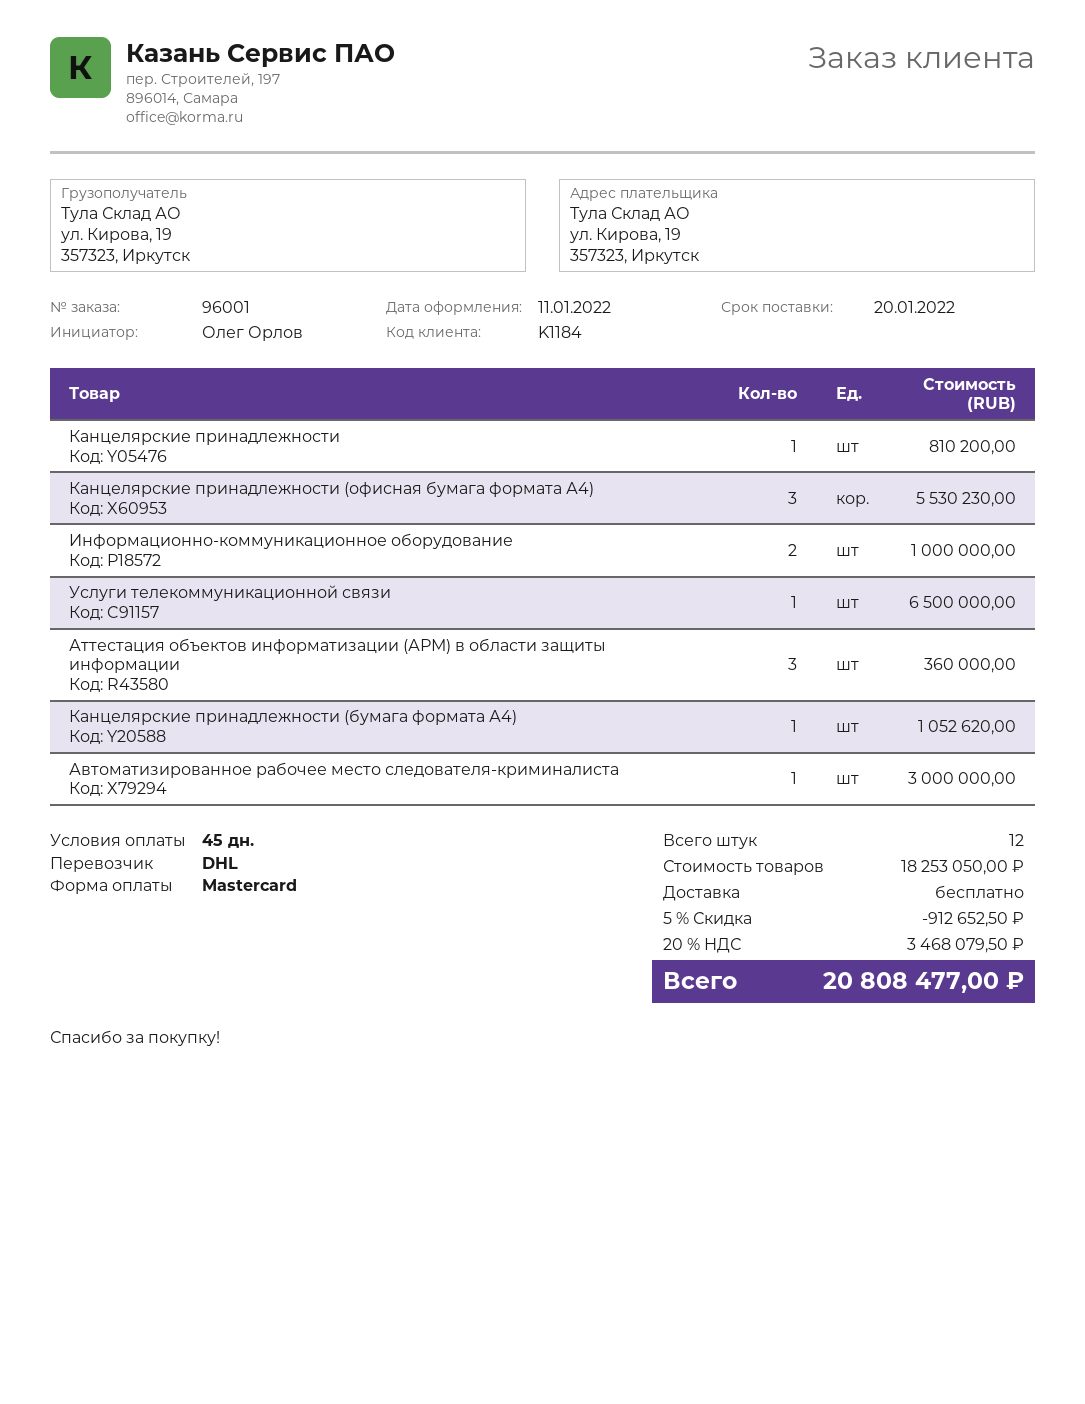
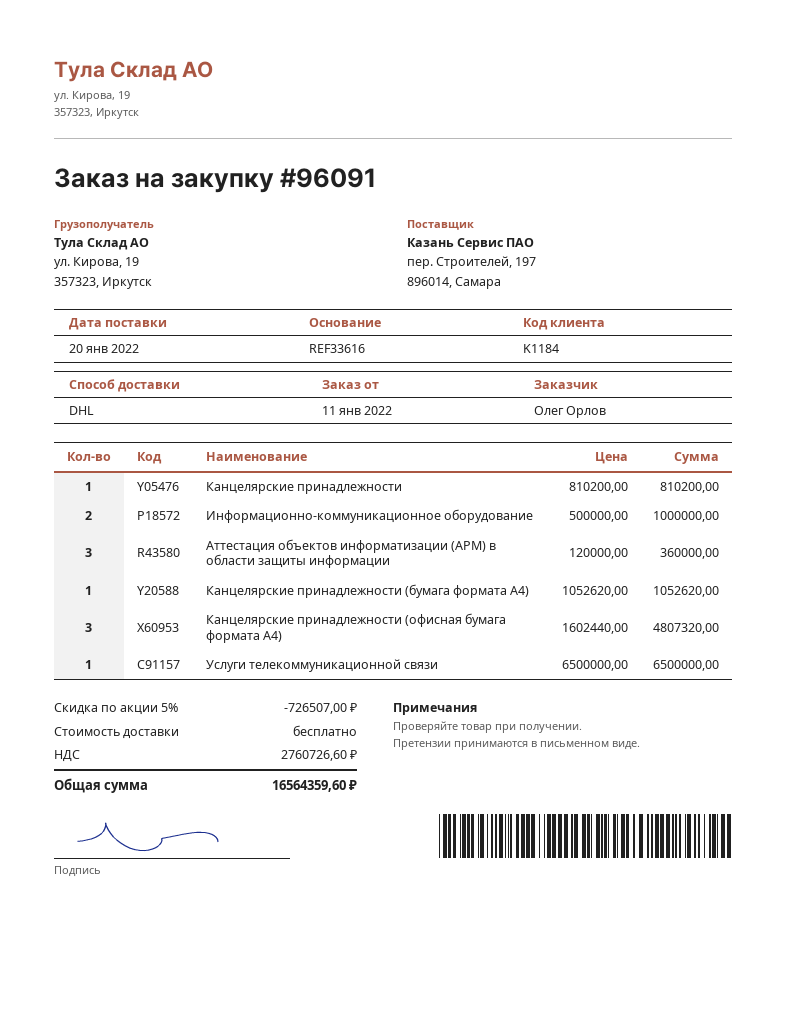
order number: 96001 -> 96091
Канцелярские принадлежности (офисная бумага формата А4): 3 for 5530230.00 -> 3 for 4807320.00
Автоматизированное рабочее место следователя-криминалиста: 1 for 3000000.00 -> none
discount: 5% = 912652.50 -> 5% = 726507.00
tax: 3468079.50 -> 2760726.60
total: 20808477.00 -> 16564359.60

